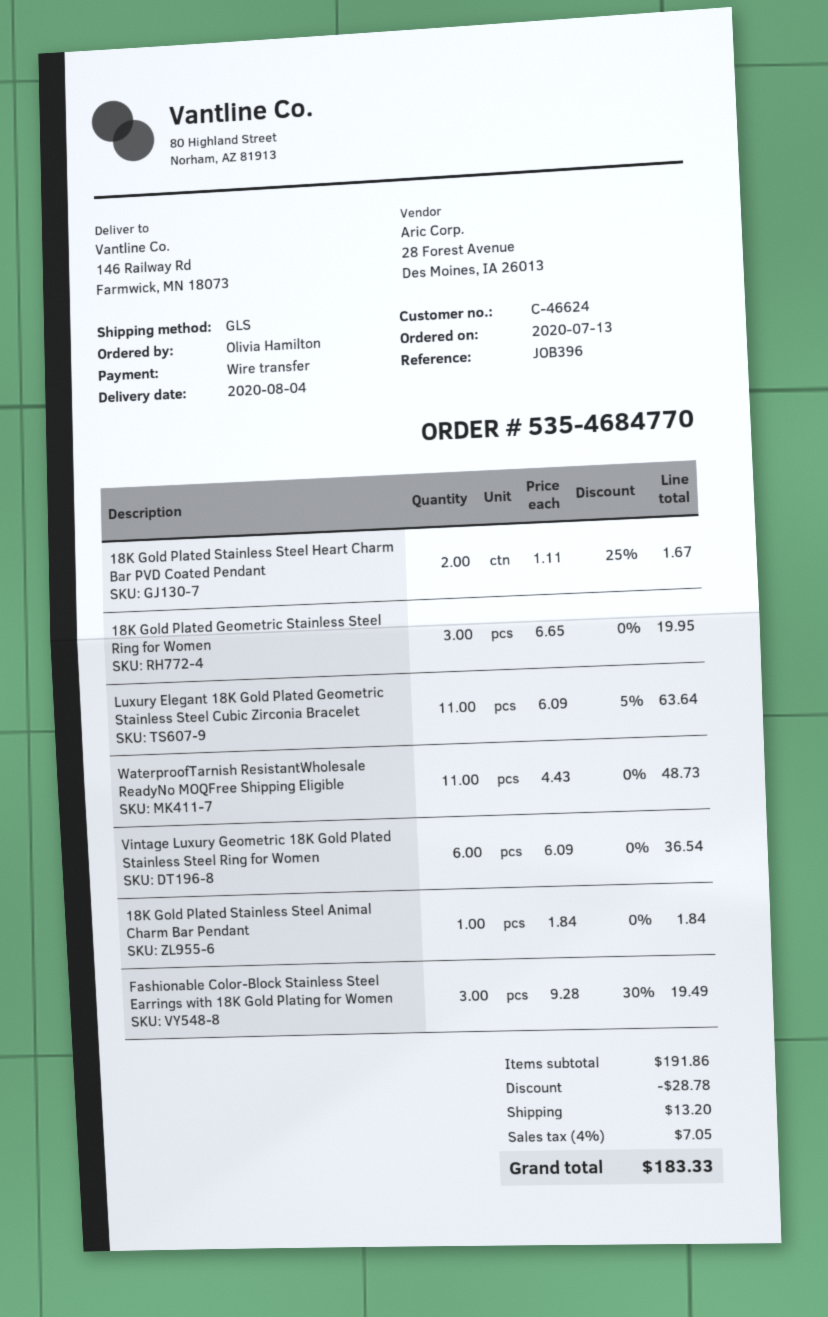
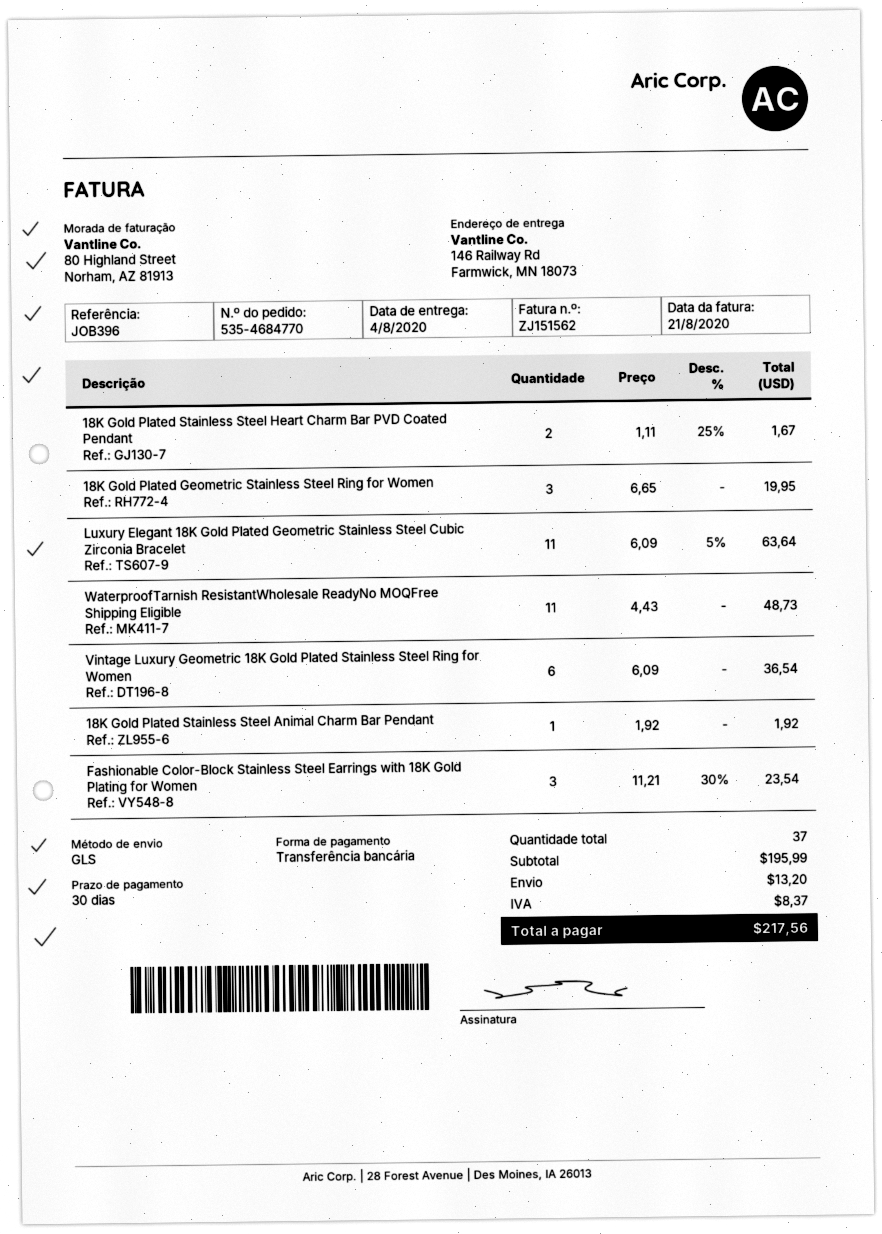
18K Gold Plated Stainless Steel Animal Charm Bar Pendant: 1 x 1.84 = 1.84 -> 1 x 1.92 = 1.92
Fashionable Color-Block Stainless Steel Earrings with 18K Gold Plating for Women: 3 x 9.28 - 30% = 19.49 -> 3 x 11.21 - 30% = 23.54
subtotal: 191.86 -> 195.99
discount: 28.78 -> none
tax: 7.05 -> 8.37
total: 183.33 -> 217.56

